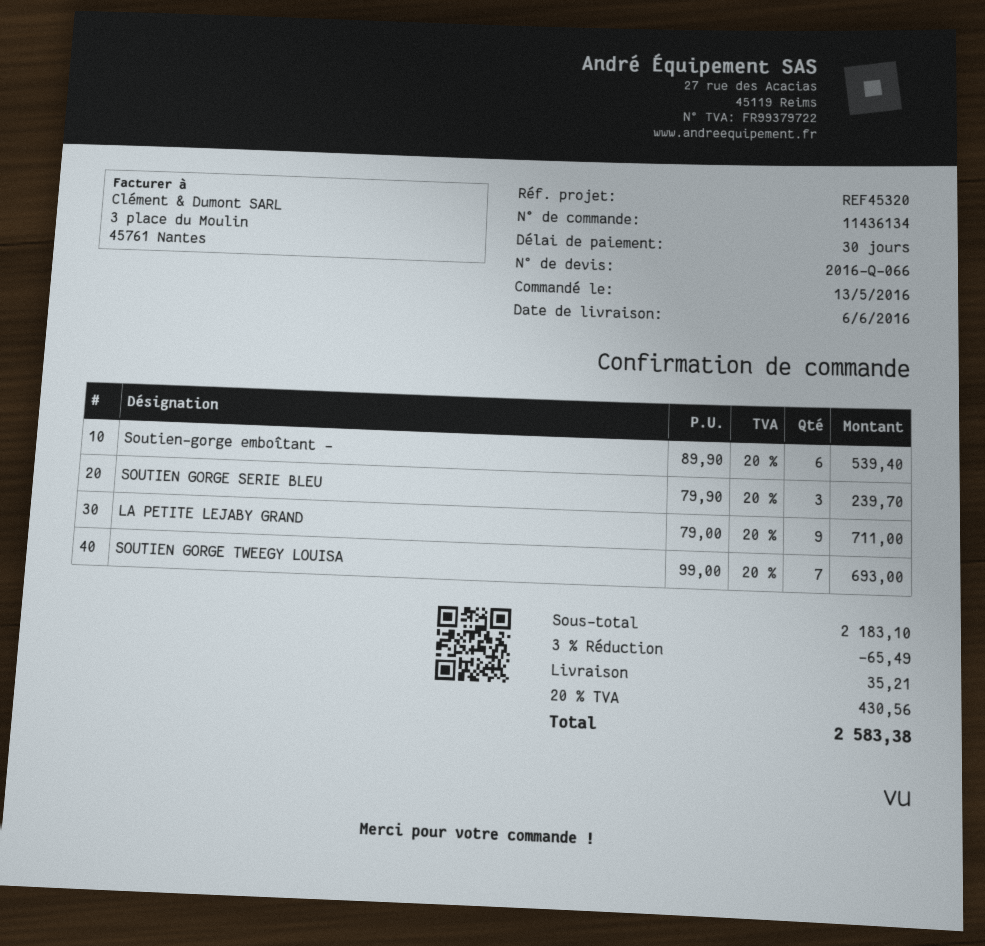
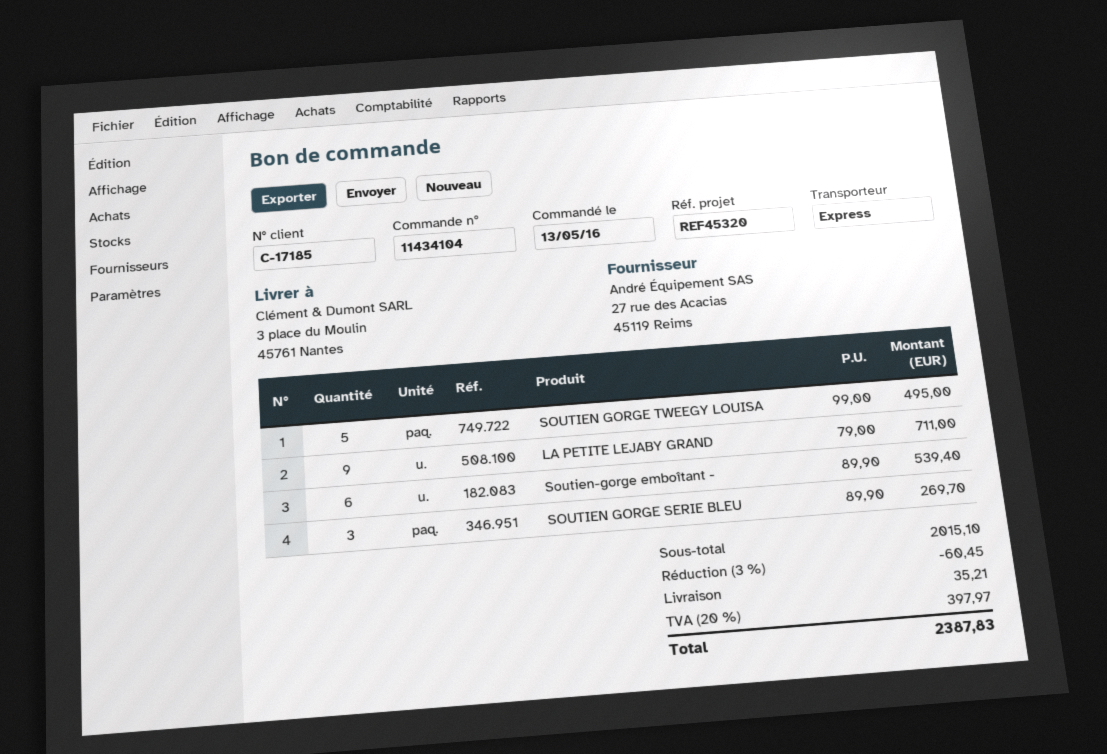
order number: 11436134 -> 11434104
SOUTIEN GORGE SERIE BLEU: 3 x 79.90 = 239.70 -> 3 x 89.90 = 269.70
SOUTIEN GORGE TWEEGY LOUISA: 7 x 99.00 = 693.00 -> 5 x 99.00 = 495.00
subtotal: 2183.10 -> 2015.10
discount: 3% = 65.49 -> 3% = 60.45
tax: 20% = 430.56 -> 20% = 397.97
total: 2583.38 -> 2387.83

